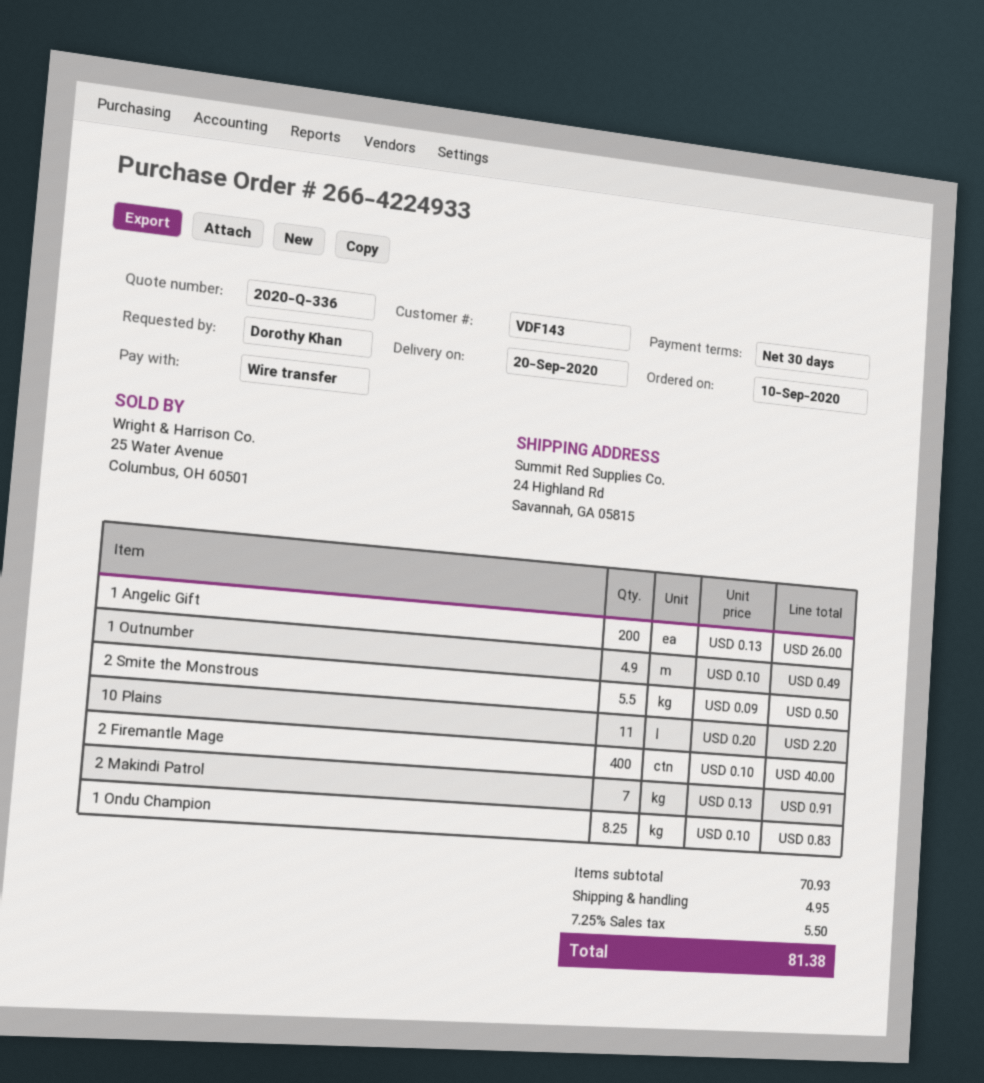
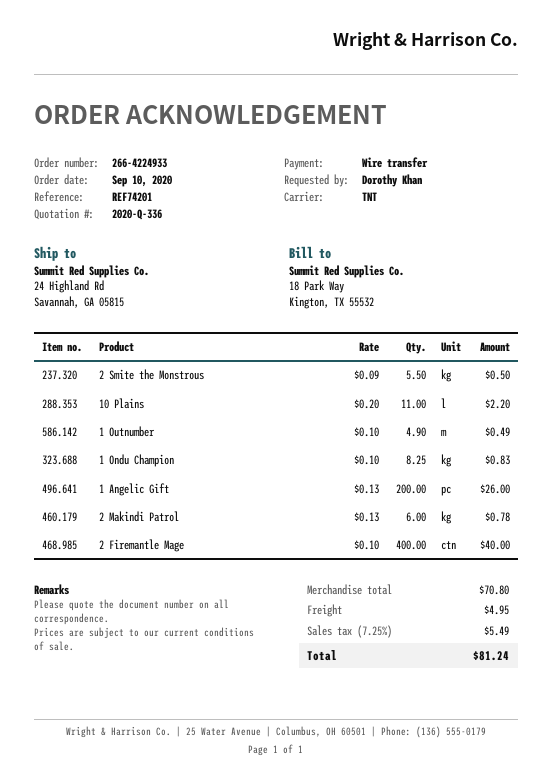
2 Makindi Patrol: 7 x 0.13 = 0.91 -> 6 x 0.13 = 0.78
subtotal: 70.93 -> 70.80
tax: 7.25% = 5.50 -> 7.25% = 5.49
total: 81.38 -> 81.24

